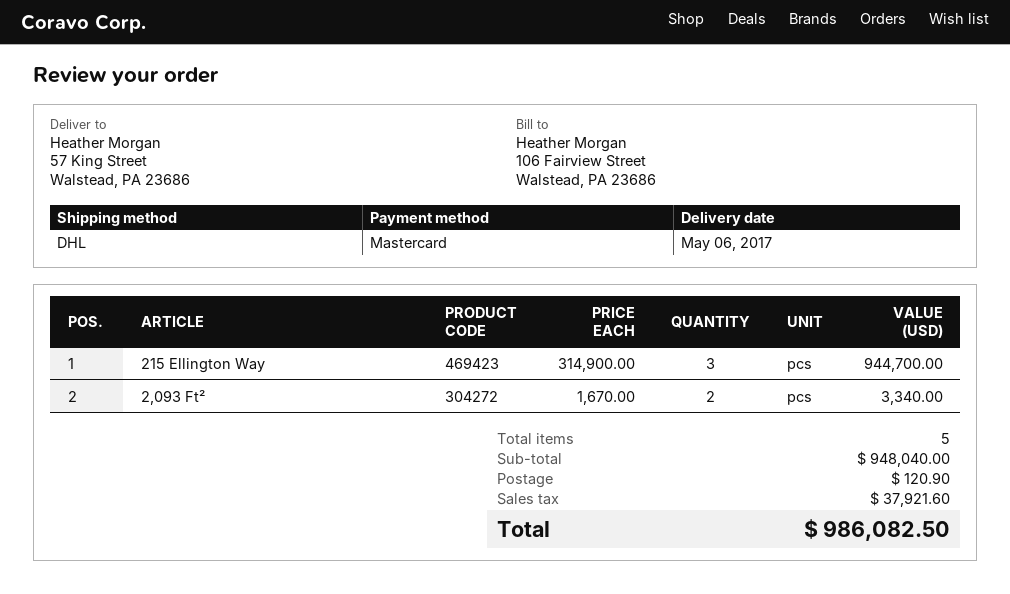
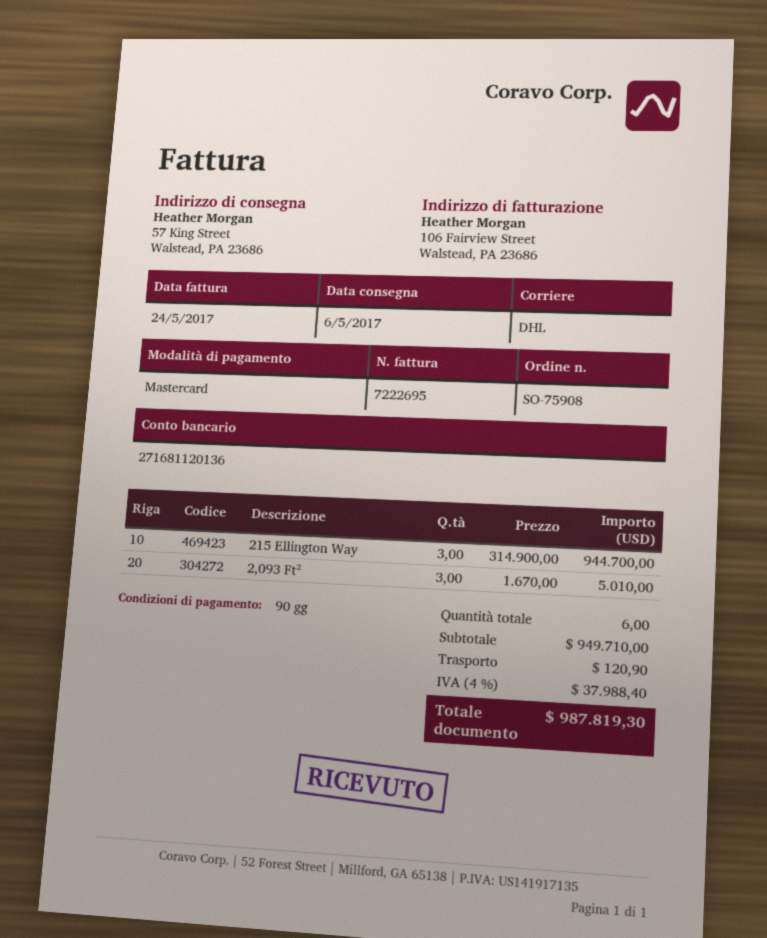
2,093 Ft²: 2 x 1670.00 = 3340.00 -> 3 x 1670.00 = 5010.00
total quantity: 5 -> 6
subtotal: 948040.00 -> 949710.00
tax: 37921.60 -> 37988.40
total: 986082.50 -> 987819.30

